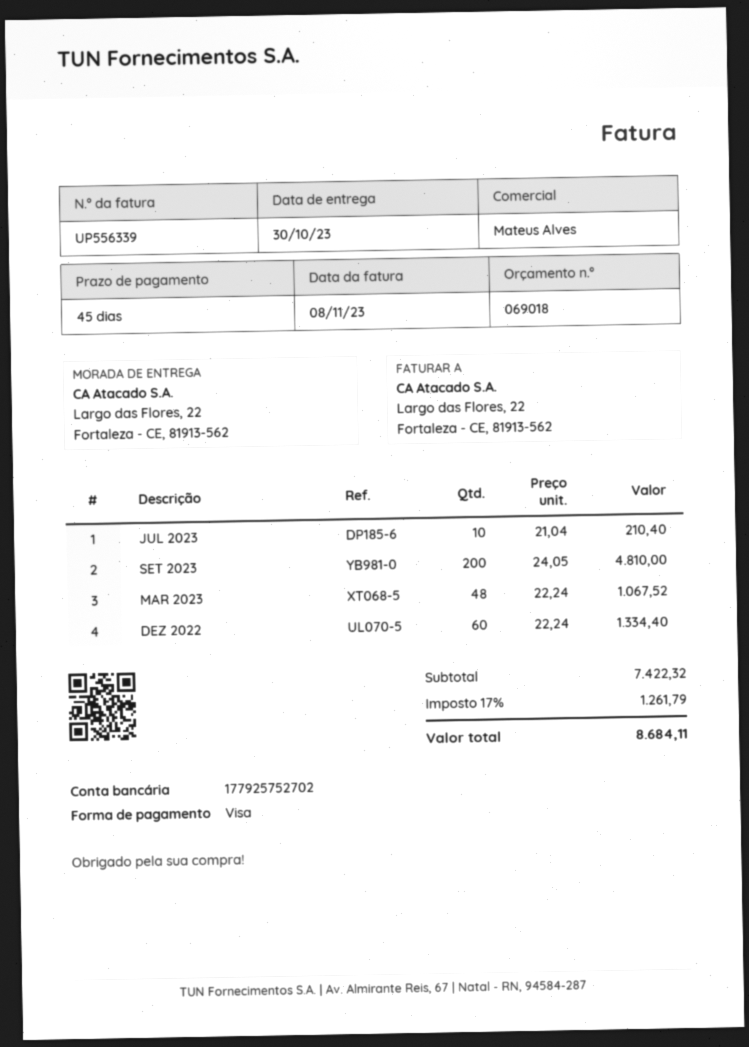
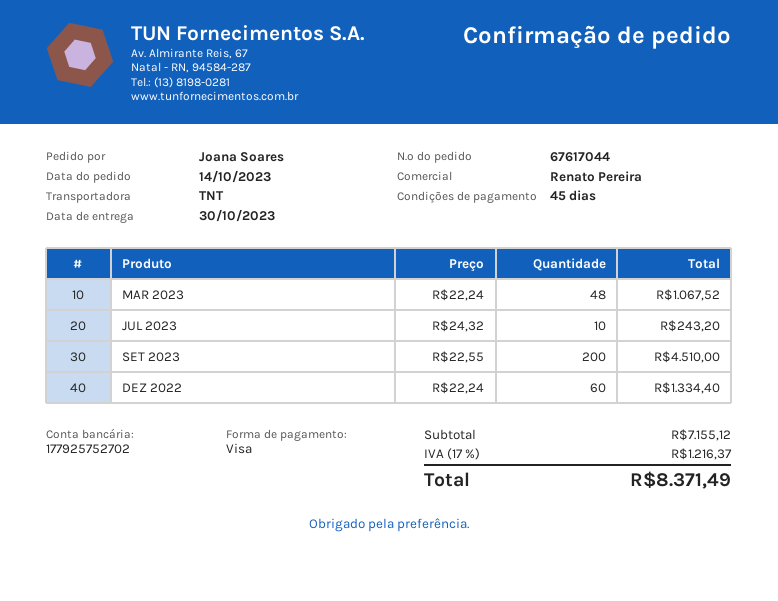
sales rep: Mateus Alves -> Renato Pereira
JUL 2023: 10 x 21.04 = 210.40 -> 10 x 24.32 = 243.20
SET 2023: 200 x 24.05 = 4810.00 -> 200 x 22.55 = 4510.00
subtotal: 7422.32 -> 7155.12
tax: 17% = 1261.79 -> 17% = 1216.37
total: 8684.11 -> 8371.49

